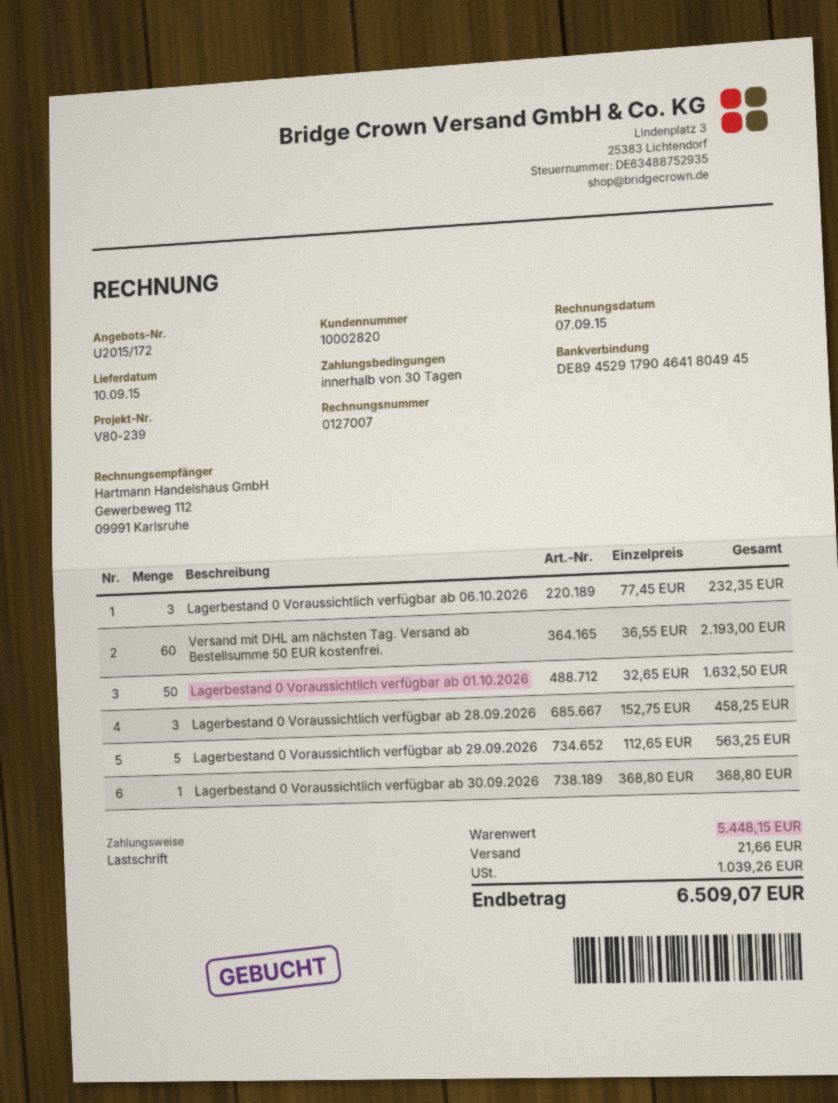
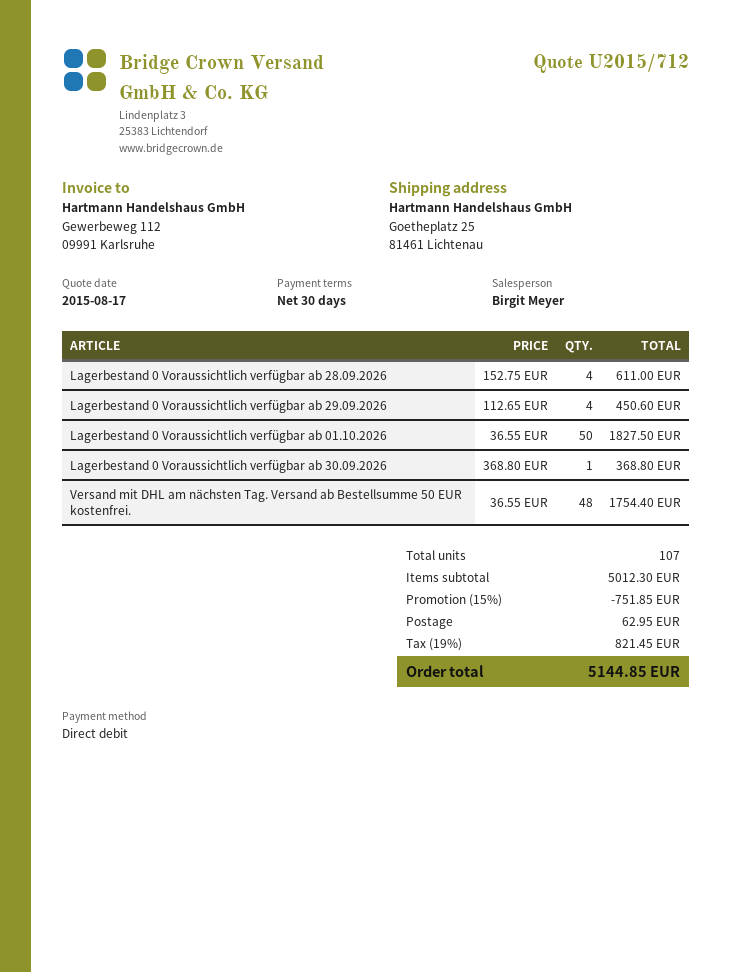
quote number: U2015/172 -> U2015/712
Lagerbestand 0 Voraussichtlich verfügbar ab 06.10.2026: 3 x 77.45 = 232.35 -> none
Versand mit DHL am nächsten Tag. Versand ab Bestellsumme 50 EUR kostenfrei.: 60 x 36.55 = 2193.00 -> 48 x 36.55 = 1754.40
Lagerbestand 0 Voraussichtlich verfügbar ab 01.10.2026: 50 x 32.65 = 1632.50 -> 50 x 36.55 = 1827.50
Lagerbestand 0 Voraussichtlich verfügbar ab 28.09.2026: 3 x 152.75 = 458.25 -> 4 x 152.75 = 611.00
Lagerbestand 0 Voraussichtlich verfügbar ab 29.09.2026: 5 x 112.65 = 563.25 -> 4 x 112.65 = 450.60
subtotal: 5448.15 -> 5012.30
discount: none -> 15% = 751.85
shipping: 21.66 -> 62.95
tax: 1039.26 -> 821.45
total: 6509.07 -> 5144.85

